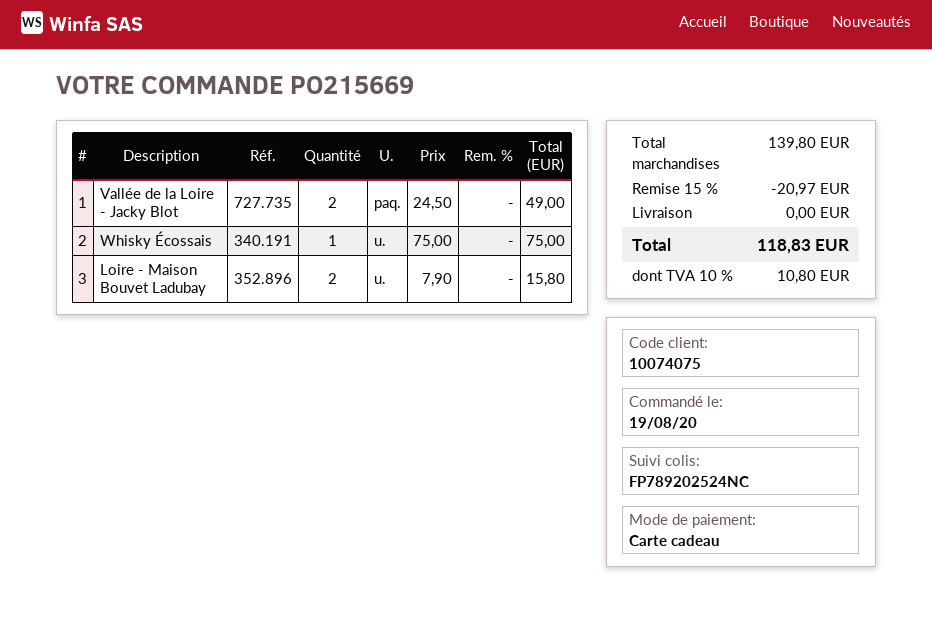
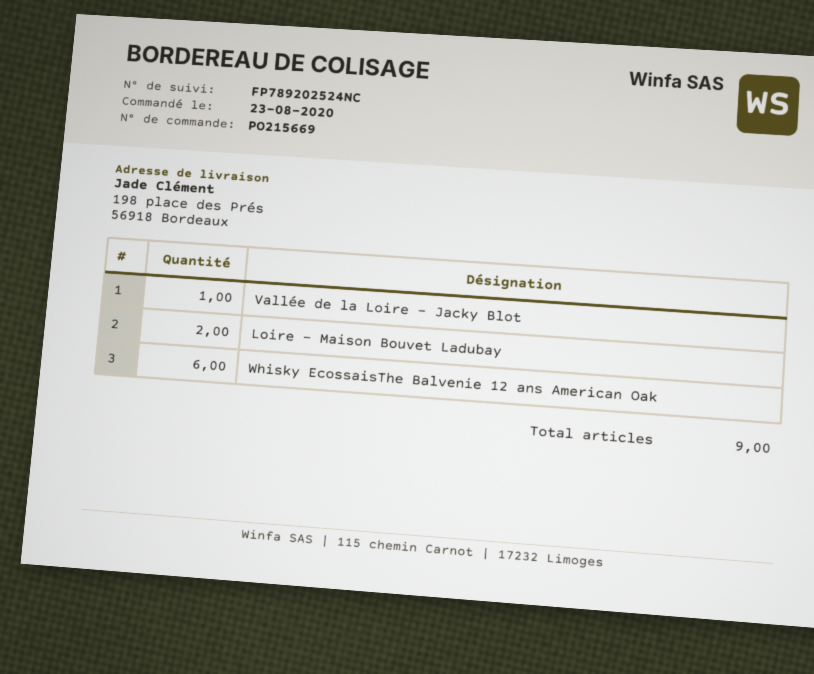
order date: 2020-08-19 -> 2020-08-23
Vallée de la Loire - Jacky Blot: 2 -> 1
Whisky Écossais: 1 -> none
Whisky EcossaisThe Balvenie 12 ans American Oak: none -> 6

